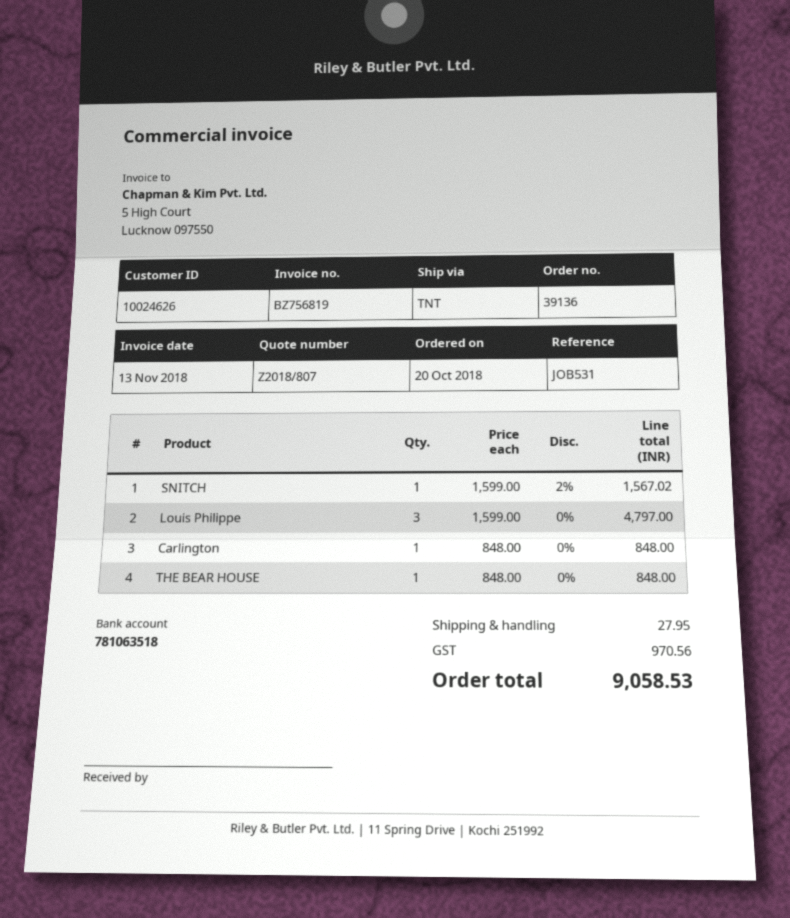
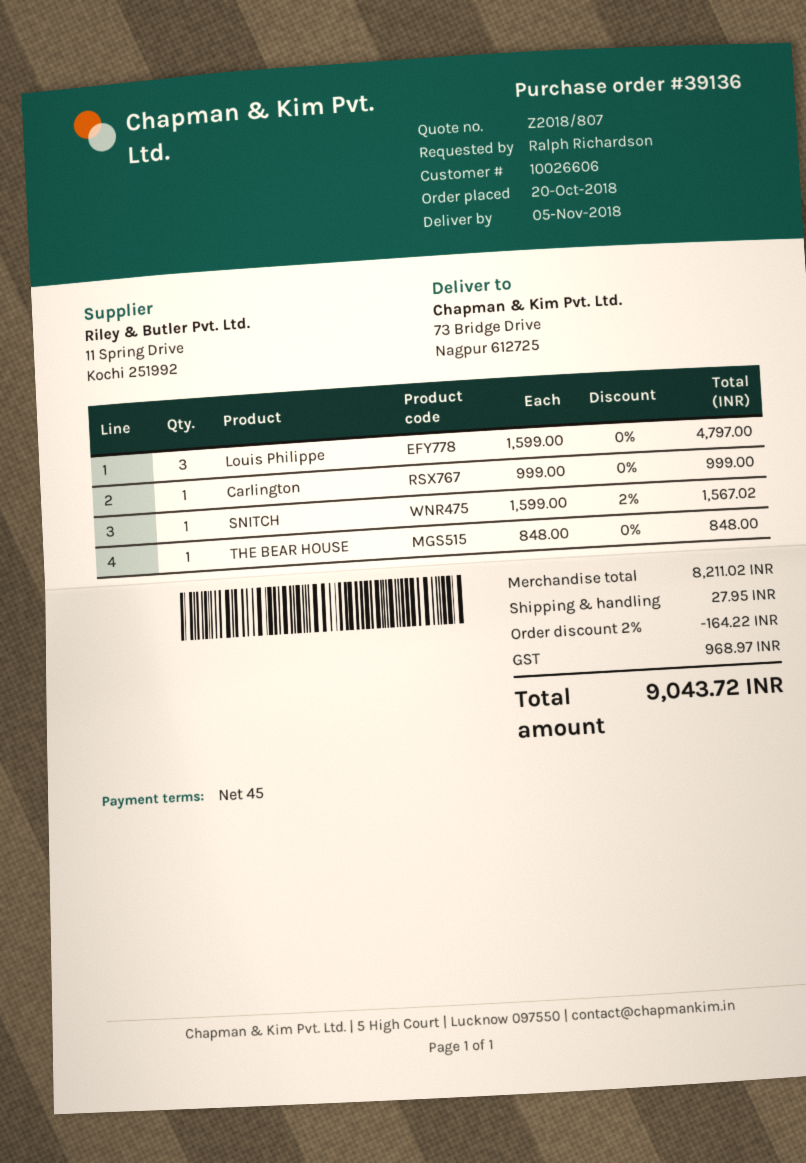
customer number: 10024626 -> 10026606
Carlington: 1 x 848.00 = 848.00 -> 1 x 999.00 = 999.00
discount: none -> 2% = 164.22
tax: 970.56 -> 968.97
total: 9058.53 -> 9043.72

